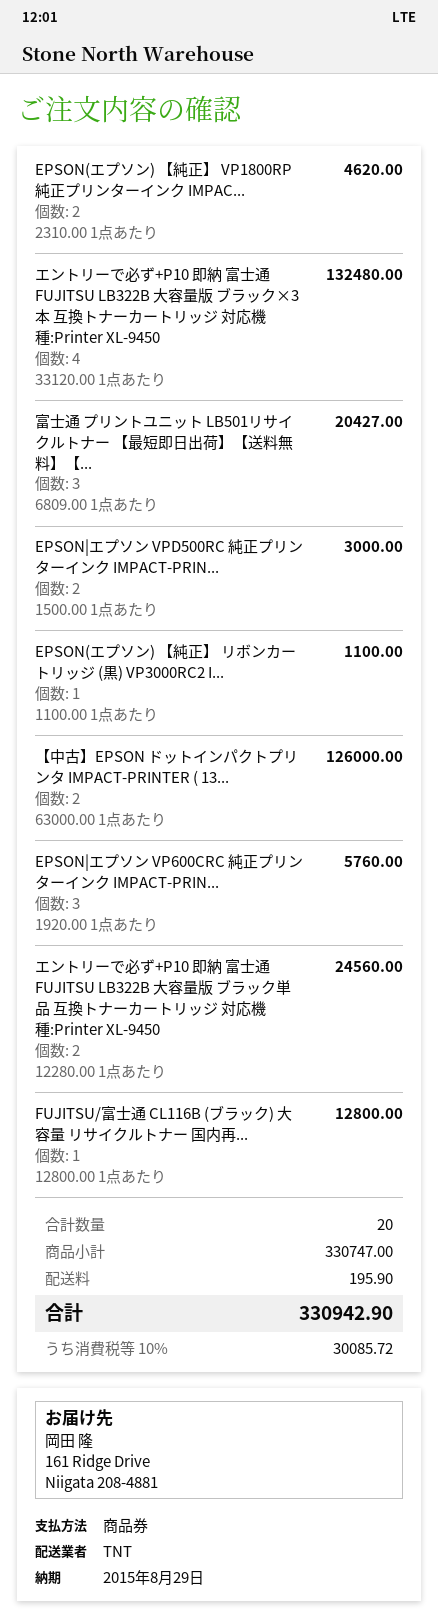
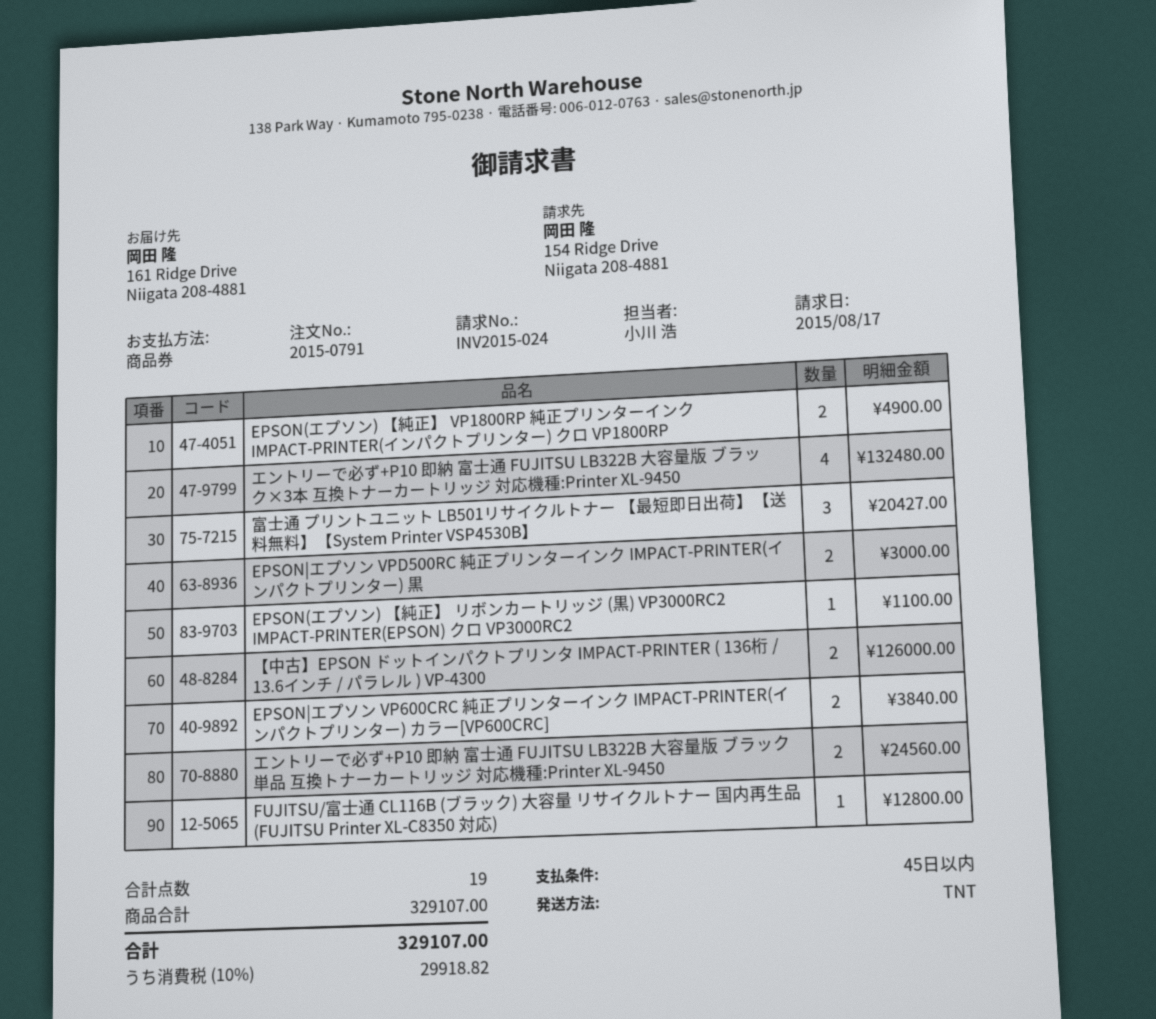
EPSON(エプソン) 【純正】 VP1800RP 純正プリンターインク IMPAC...: 2 for 4620.00 -> 2 for 4900.00
EPSON|エプソン VP600CRC 純正プリンターインク IMPACT-PRIN...: 3 for 5760.00 -> 2 for 3840.00
total quantity: 20 -> 19
subtotal: 330747.00 -> 329107.00
shipping: 195.90 -> none
tax: 10% = 30085.72 -> 10% = 29918.82
total: 330942.90 -> 329107.00

